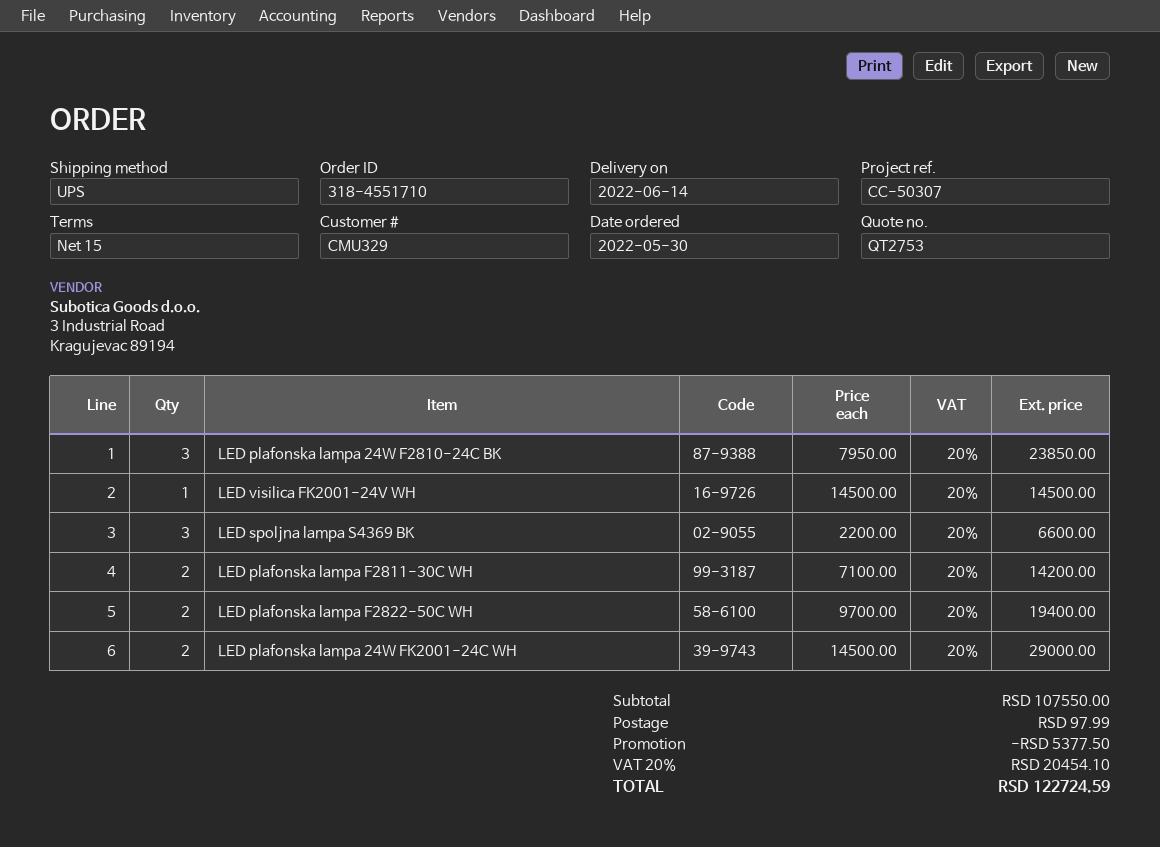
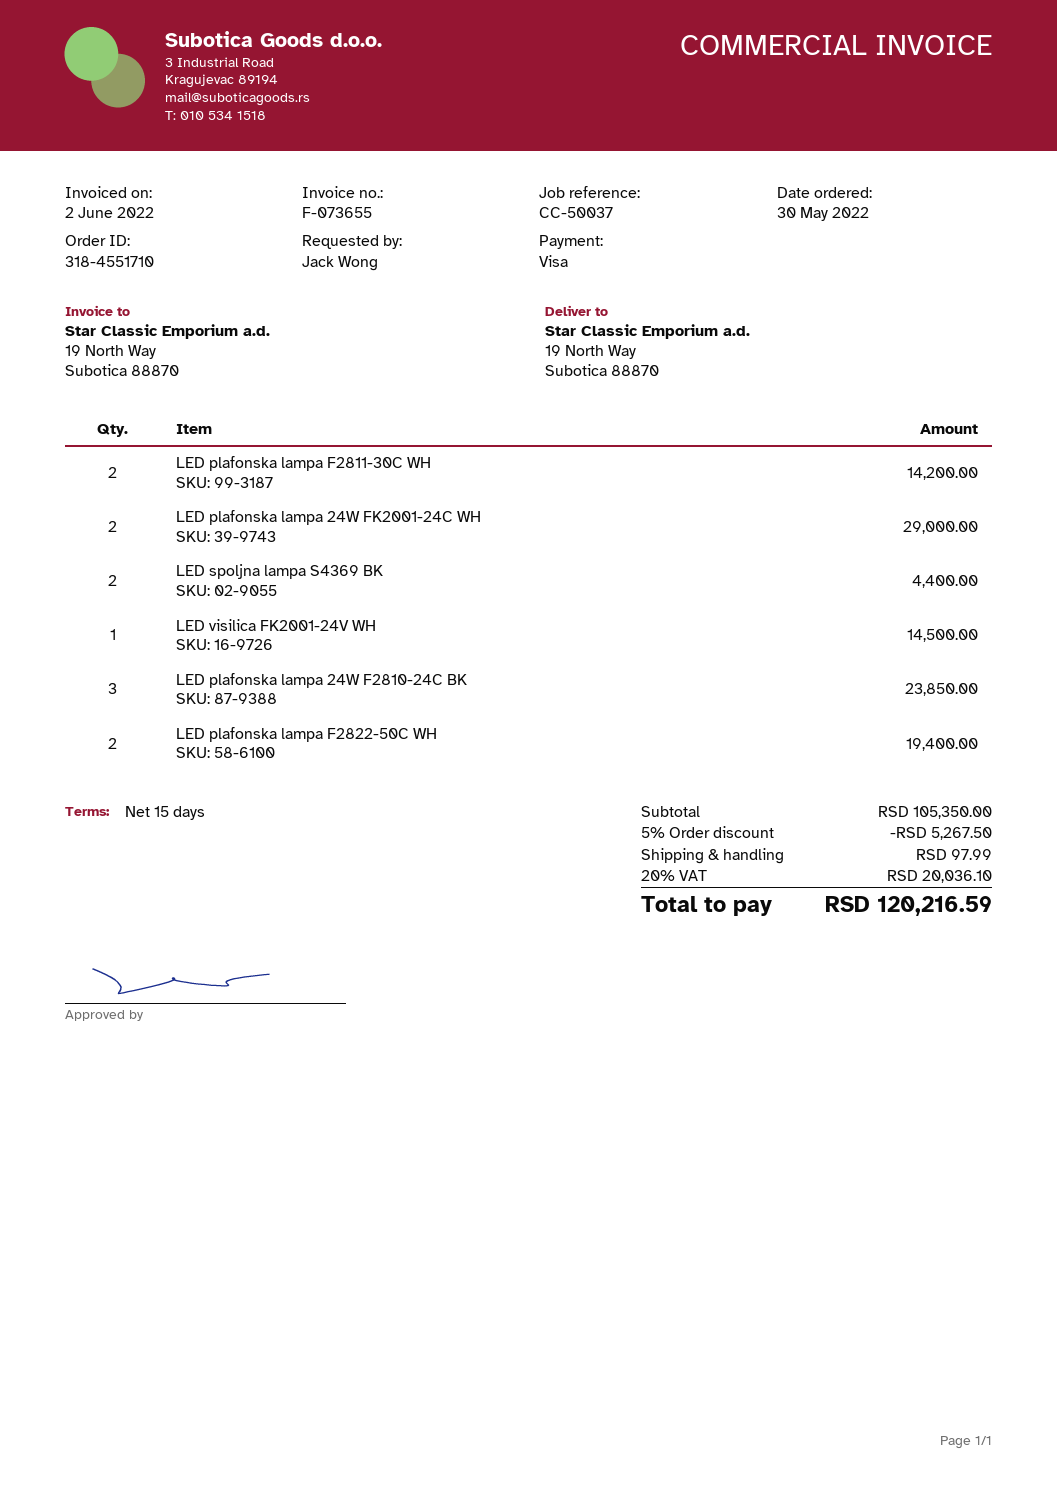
reference: CC-50307 -> CC-50037
LED spoljna lampa S4369 BK: 3 for 6600.00 -> 2 for 4400.00
subtotal: 107550.00 -> 105350.00
discount: 5377.50 -> 5267.50
tax: 20% = 20454.10 -> 20% = 20036.10
total: 122724.59 -> 120216.59

